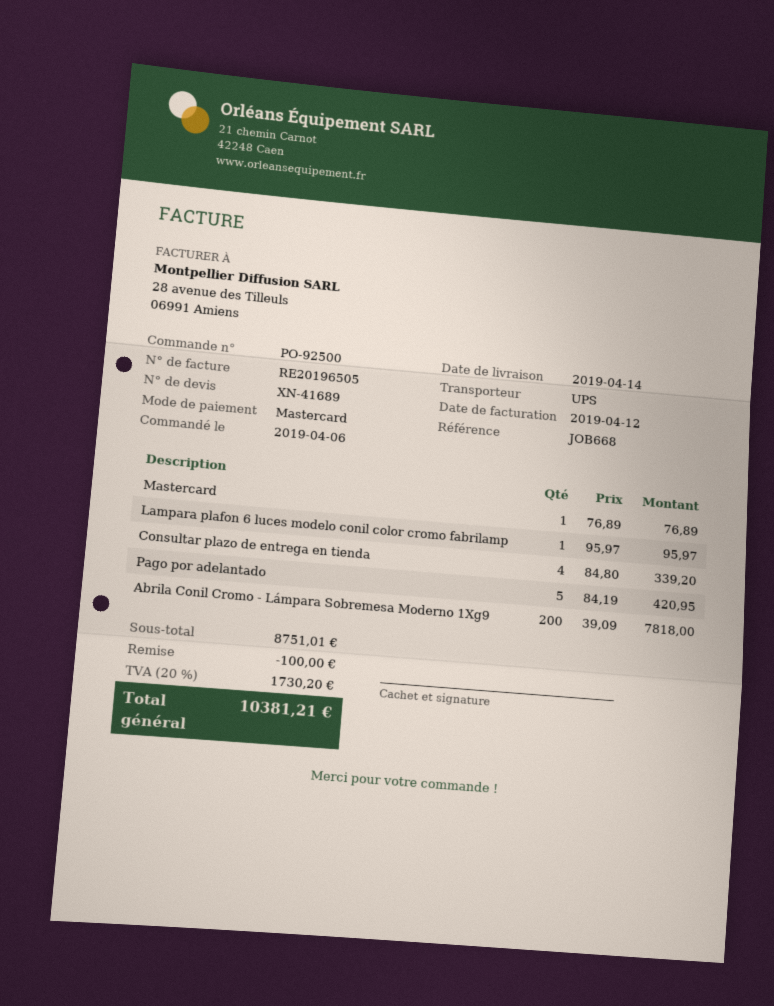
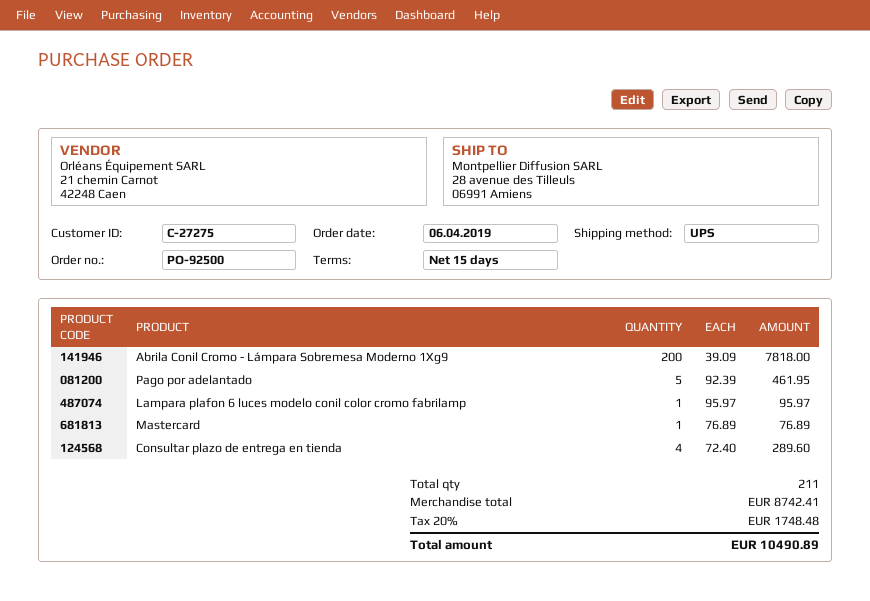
Consultar plazo de entrega en tienda: 4 x 84.80 = 339.20 -> 4 x 72.40 = 289.60
Pago por adelantado: 5 x 84.19 = 420.95 -> 5 x 92.39 = 461.95
subtotal: 8751.01 -> 8742.41
discount: 100.00 -> none
tax: 20% = 1730.20 -> 20% = 1748.48
total: 10381.21 -> 10490.89

